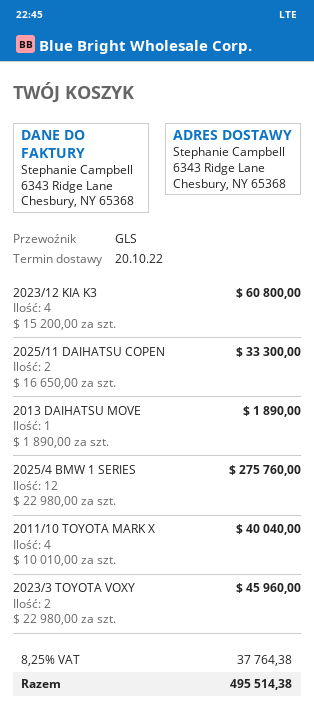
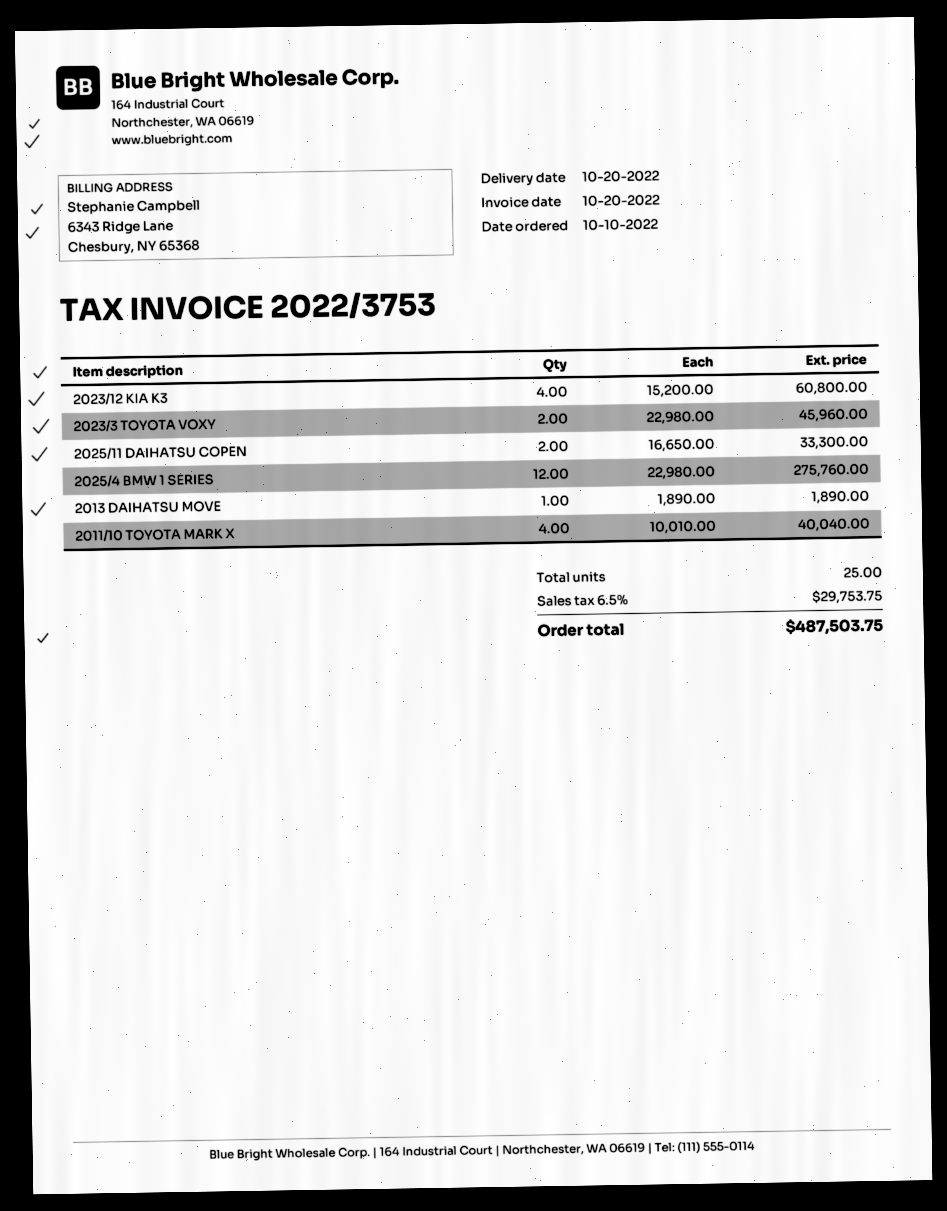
tax: 8.25% = 37764.38 -> 6.5% = 29753.75
total: 495514.38 -> 487503.75

